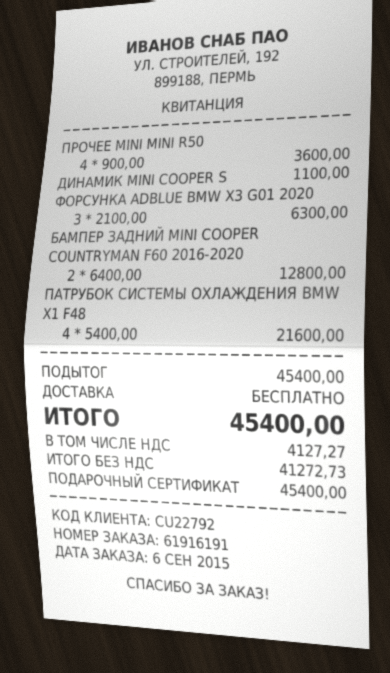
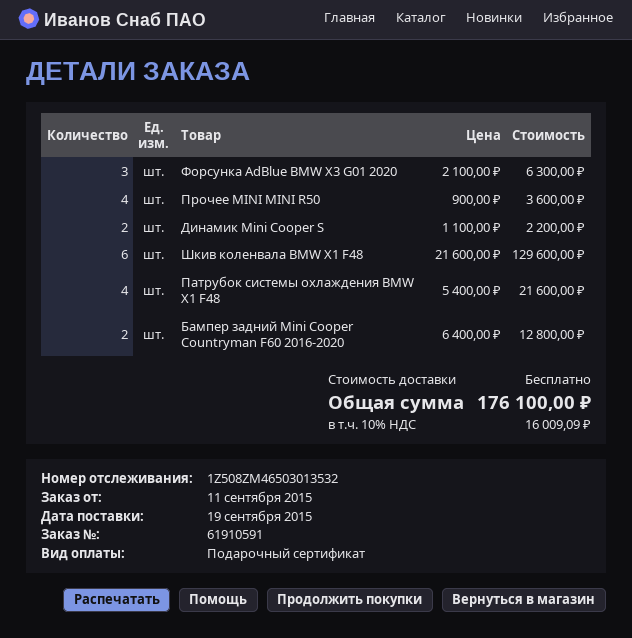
order number: 61916191 -> 61910591
order date: 2015-09-06 -> 2015-09-11
ДИНАМИК MINI COOPER S: 1 x 1100.00 = 1100.00 -> 2 x 1100.00 = 2200.00
Шкив коленвала BMW X1 F48: none -> 6 x 21600.00 = 129600.00
tax: 4127.27 -> 16009.09
total: 45400.00 -> 176100.00

